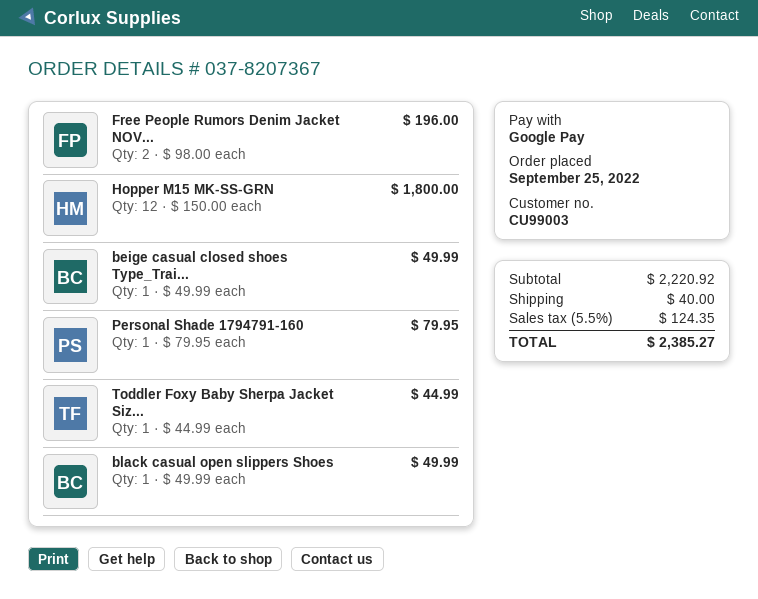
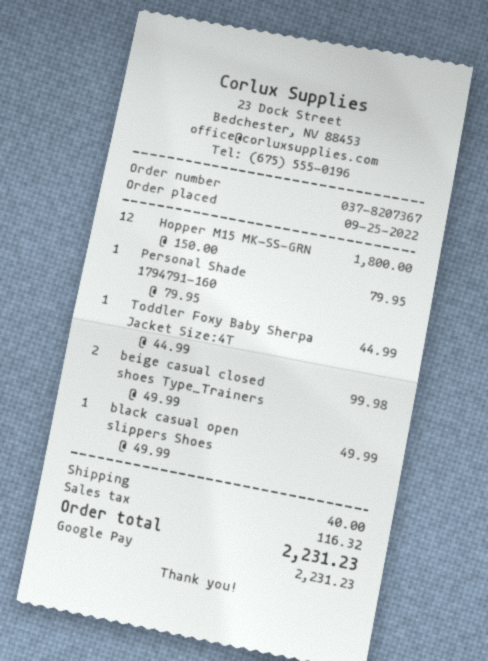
Free People Rumors Denim Jacket NOV...: 2 x 98.00 = 196.00 -> none
beige casual closed shoes Type_Trai...: 1 x 49.99 = 49.99 -> 2 x 49.99 = 99.98
tax: 124.35 -> 116.32
total: 2385.27 -> 2231.23

